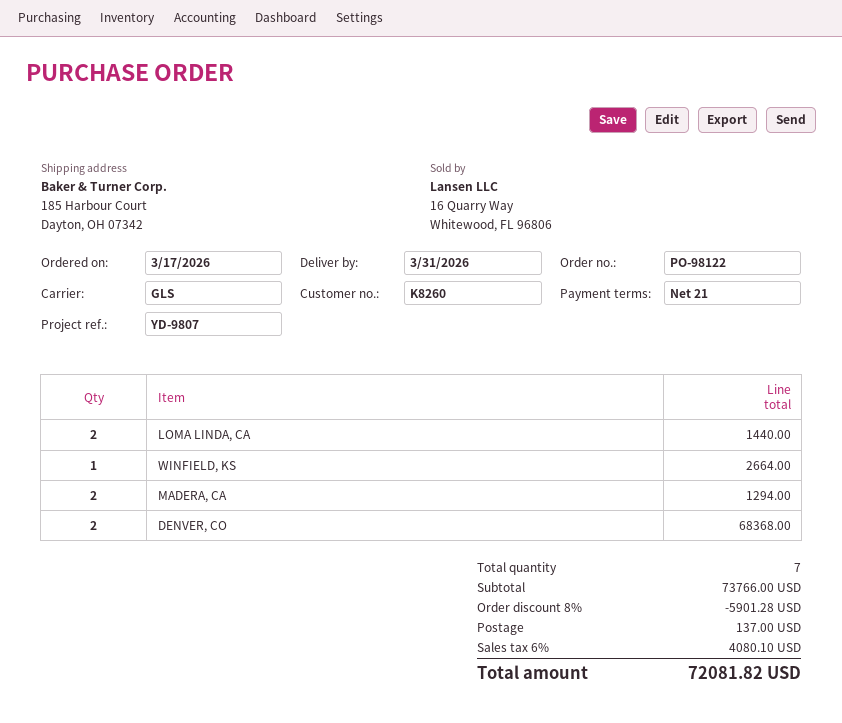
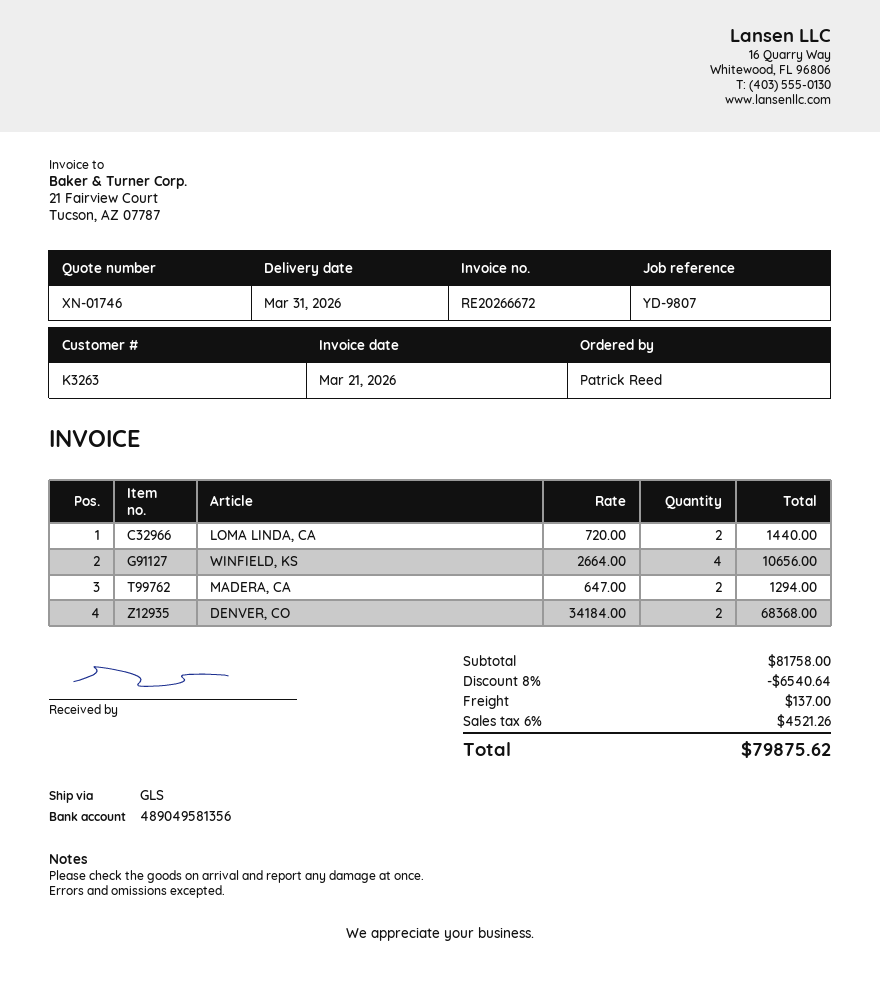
customer number: K8260 -> K3263
WINFIELD, KS: 1 for 2664.00 -> 4 for 10656.00
subtotal: 73766.00 -> 81758.00
discount: 8% = 5901.28 -> 8% = 6540.64
tax: 6% = 4080.10 -> 6% = 4521.26
total: 72081.82 -> 79875.62

